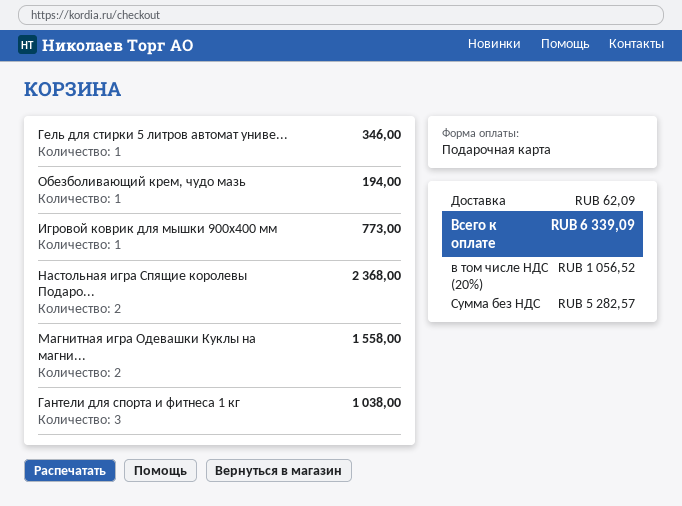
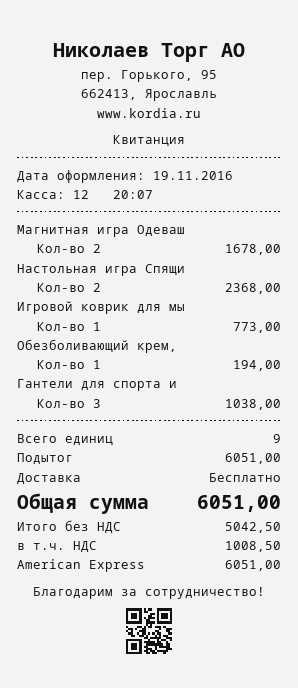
payment method: gift card -> American Express
Гель для стирки 5 литров автомат униве...: 1 for 346.00 -> none
Магнитная игра Одевашки Куклы на магни...: 2 for 1558.00 -> 2 for 1678.00
shipping: 62.09 -> 0.00
net: 5282.57 -> 5042.50
tax: 1056.52 -> 1008.50
total: 6339.09 -> 6051.00

